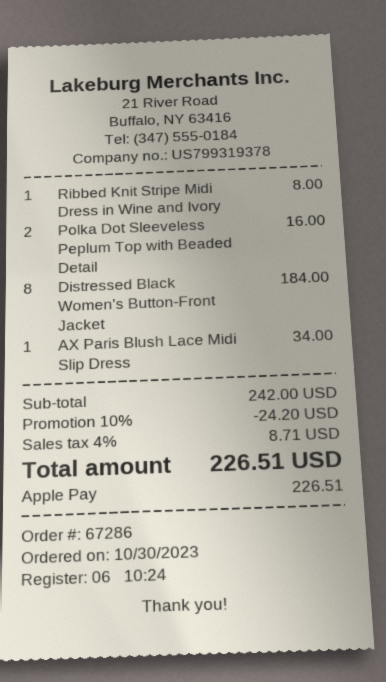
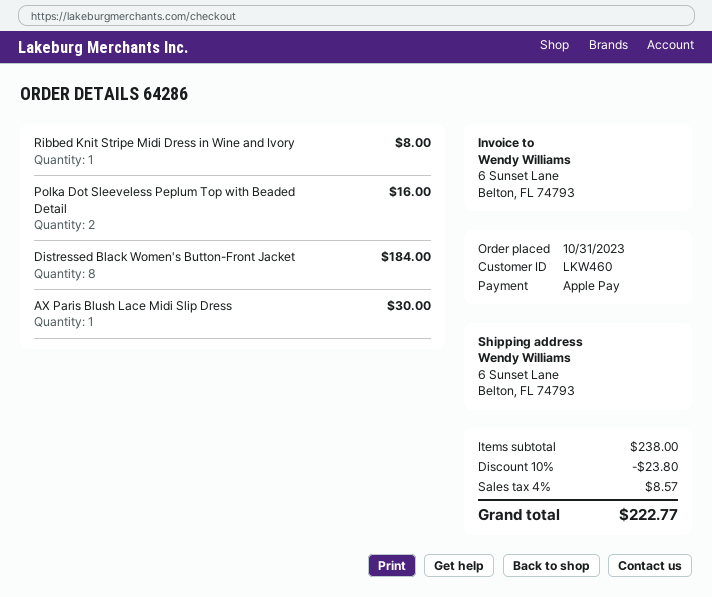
order number: 67286 -> 64286
order date: 2023-10-30 -> 2023-10-31
AX Paris Blush Lace Midi Slip Dress: 1 for 34.00 -> 1 for 30.00
subtotal: 242.00 -> 238.00
discount: 10% = 24.20 -> 10% = 23.80
tax: 4% = 8.71 -> 4% = 8.57
total: 226.51 -> 222.77

